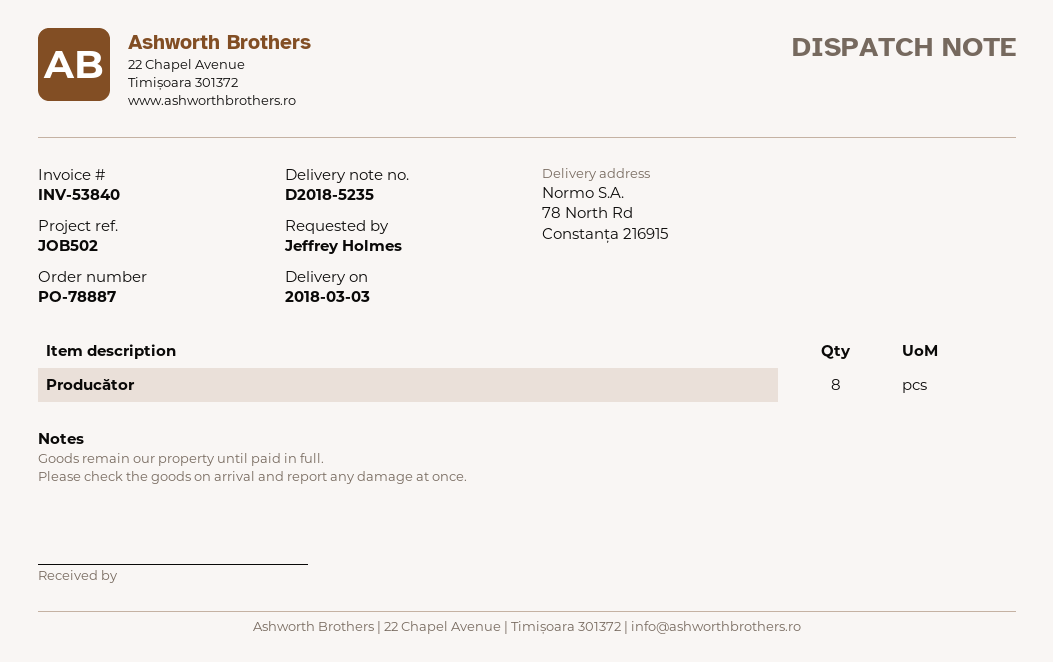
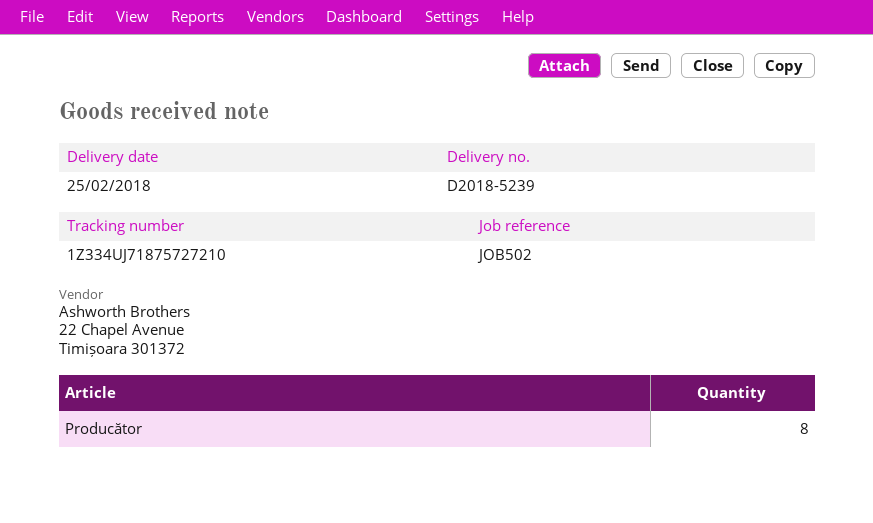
delivery note number: D2018-5235 -> D2018-5239
delivery date: 2018-03-03 -> 2018-02-25

